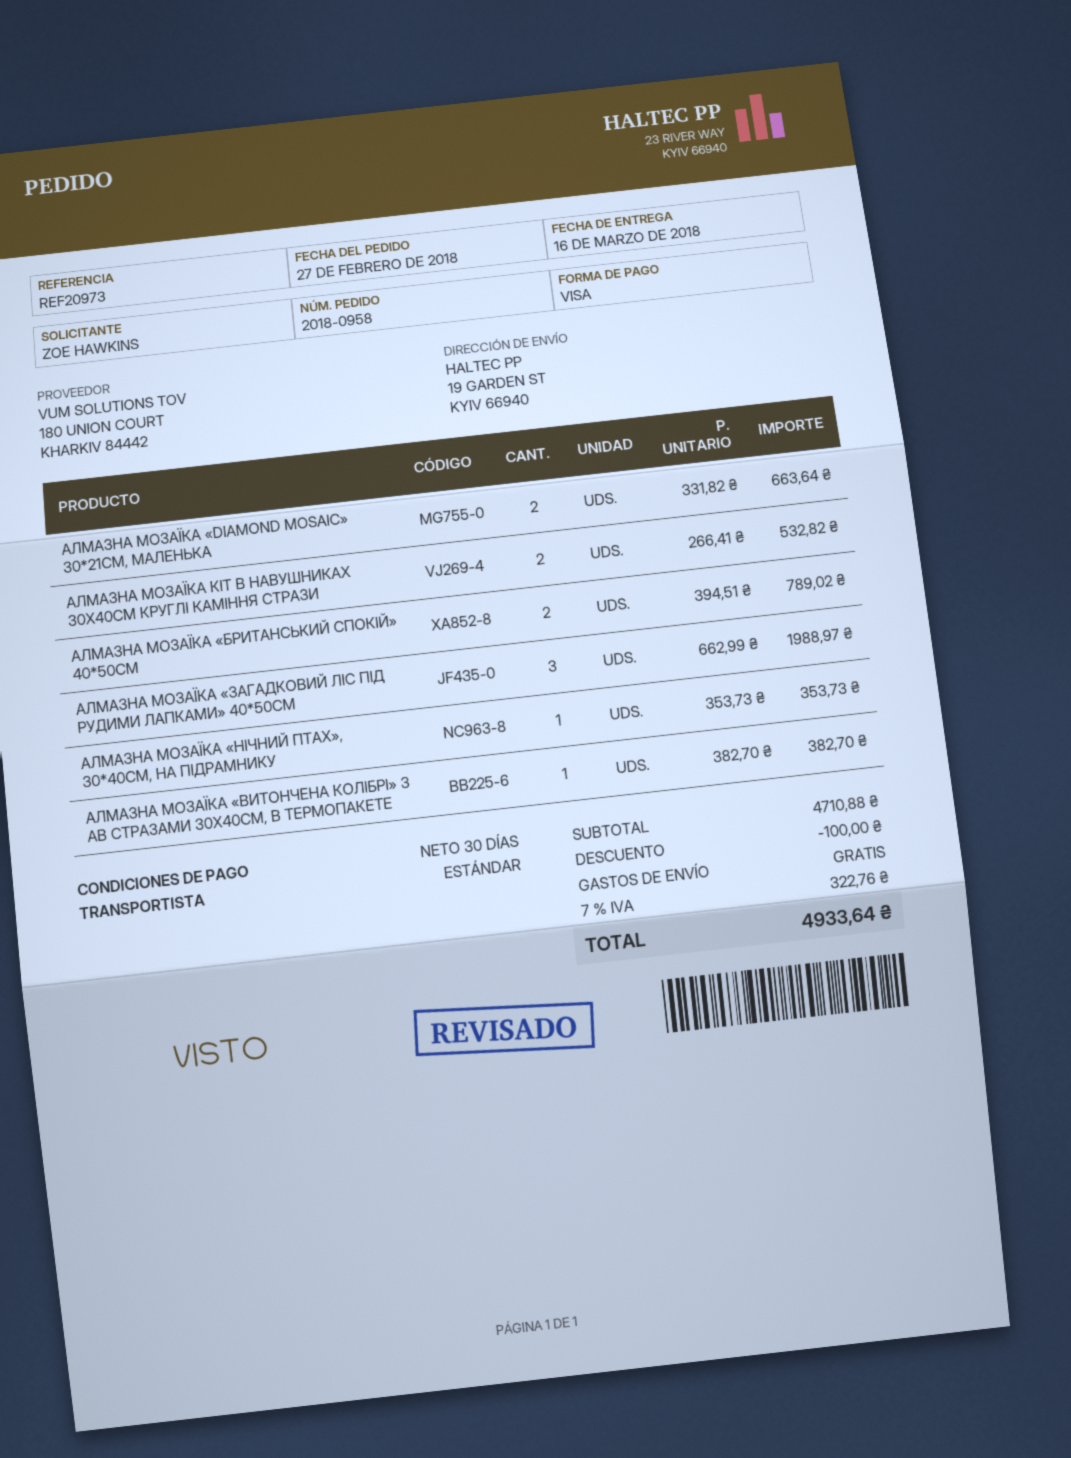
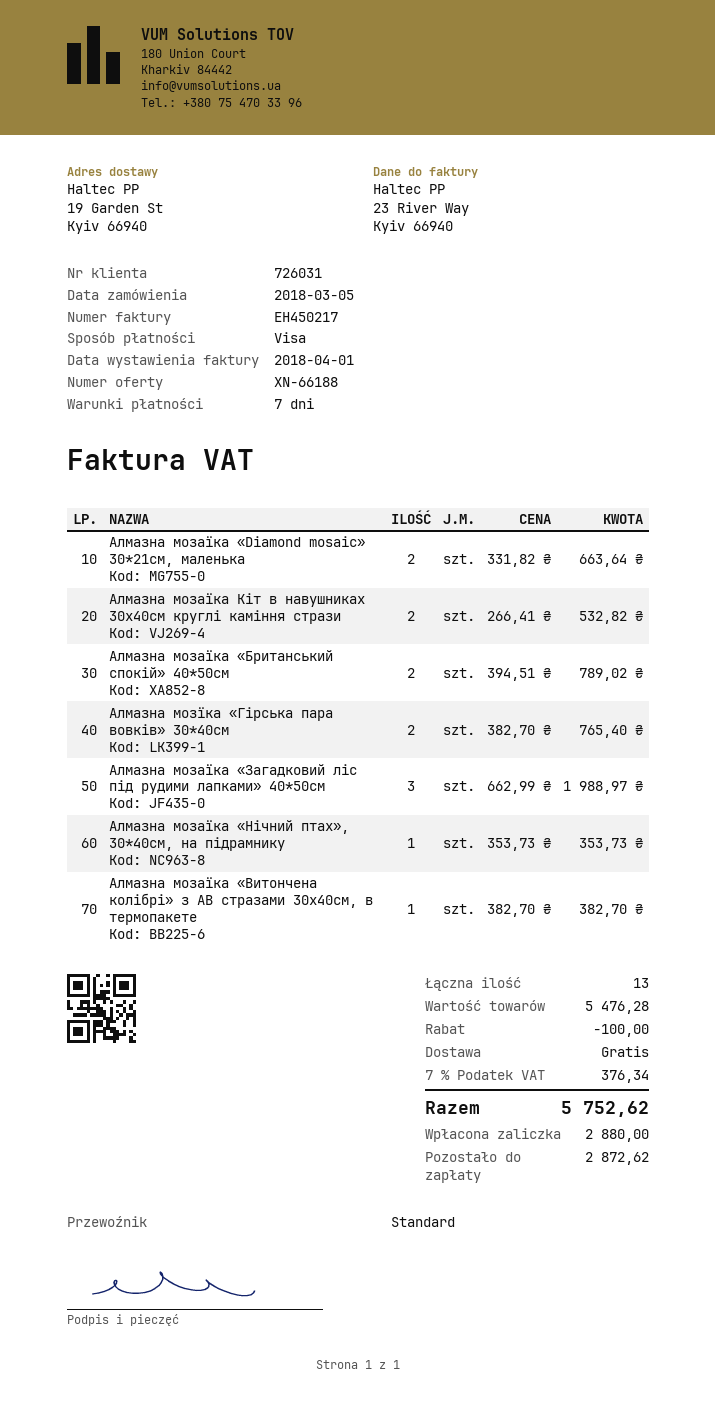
order date: 2018-02-27 -> 2018-03-05
payment terms: 30 days -> 7 days
Алмазна мозїка «Гірська пара вовків» 30*40см: none -> 2 x 382.70 = 765.40
subtotal: 4710.88 -> 5476.28
tax: 7% = 322.76 -> 7% = 376.34
total: 4933.64 -> 5752.62

